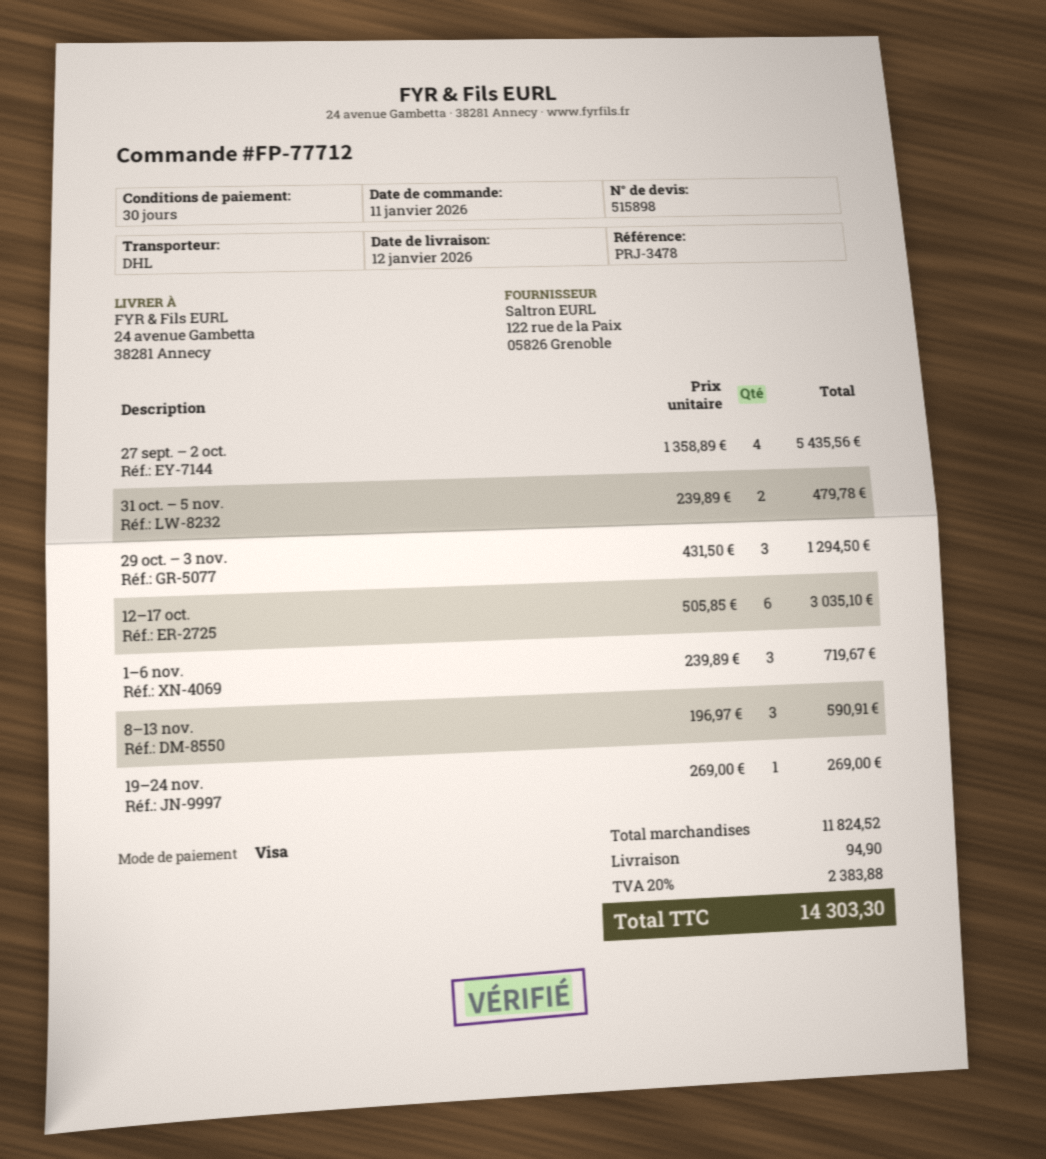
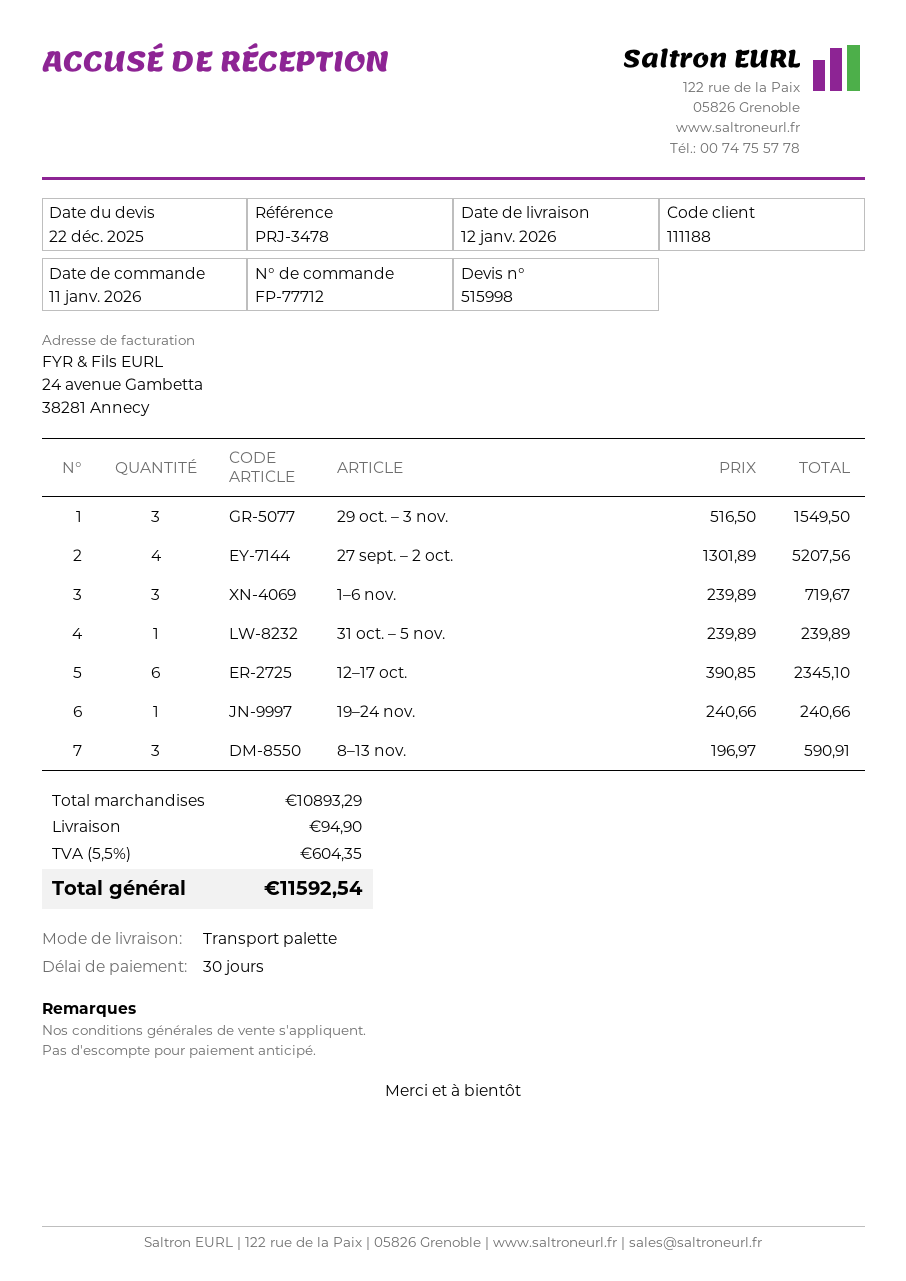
quote number: 515898 -> 515998
shipping method: DHL -> pallet freight
27 sept. – 2 oct.: 4 x 1358.89 = 5435.56 -> 4 x 1301.89 = 5207.56
31 oct. – 5 nov.: 2 x 239.89 = 479.78 -> 1 x 239.89 = 239.89
29 oct. – 3 nov.: 3 x 431.50 = 1294.50 -> 3 x 516.50 = 1549.50
12–17 oct.: 6 x 505.85 = 3035.10 -> 6 x 390.85 = 2345.10
19–24 nov.: 1 x 269.00 = 269.00 -> 1 x 240.66 = 240.66
subtotal: 11824.52 -> 10893.29
tax: 20% = 2383.88 -> 5.5% = 604.35
total: 14303.30 -> 11592.54

